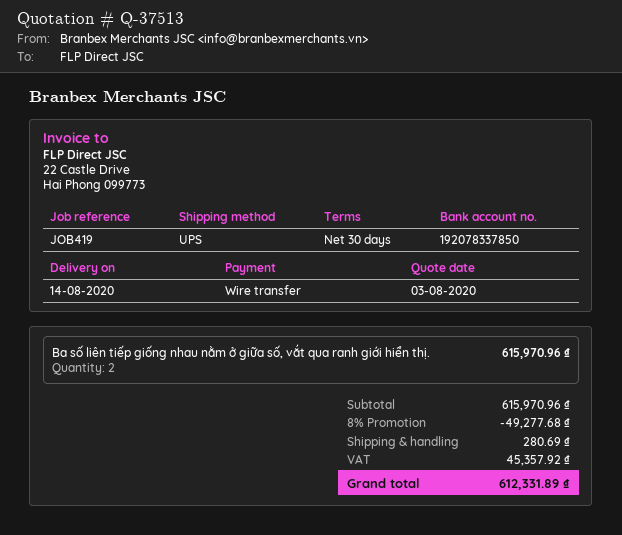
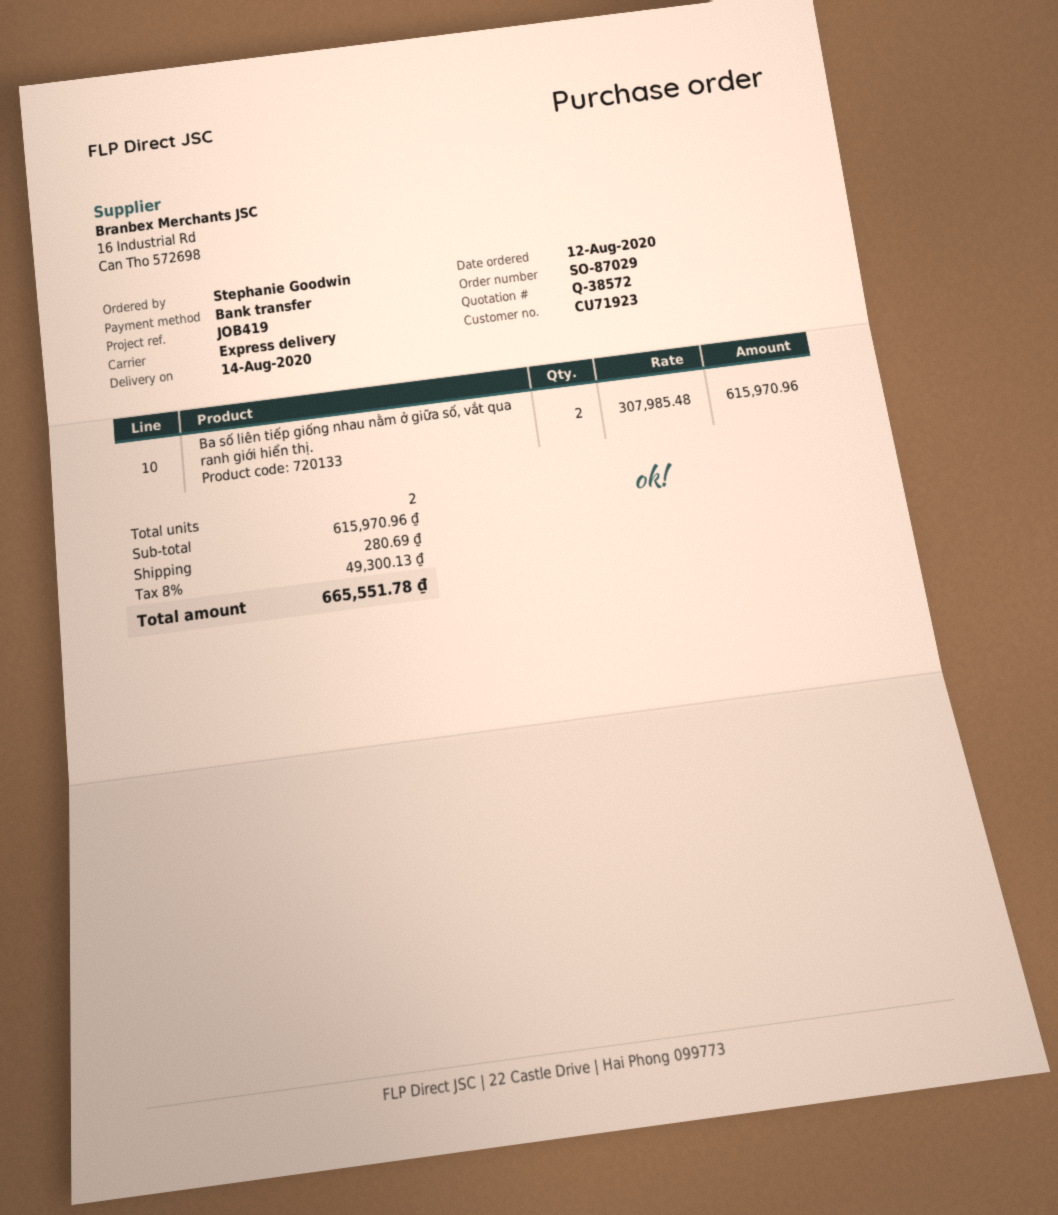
quote number: Q-37513 -> Q-38572
shipping method: UPS -> express
discount: 8% = 49277.68 -> none
tax: 45357.92 -> 49300.13
total: 612331.89 -> 665551.78

